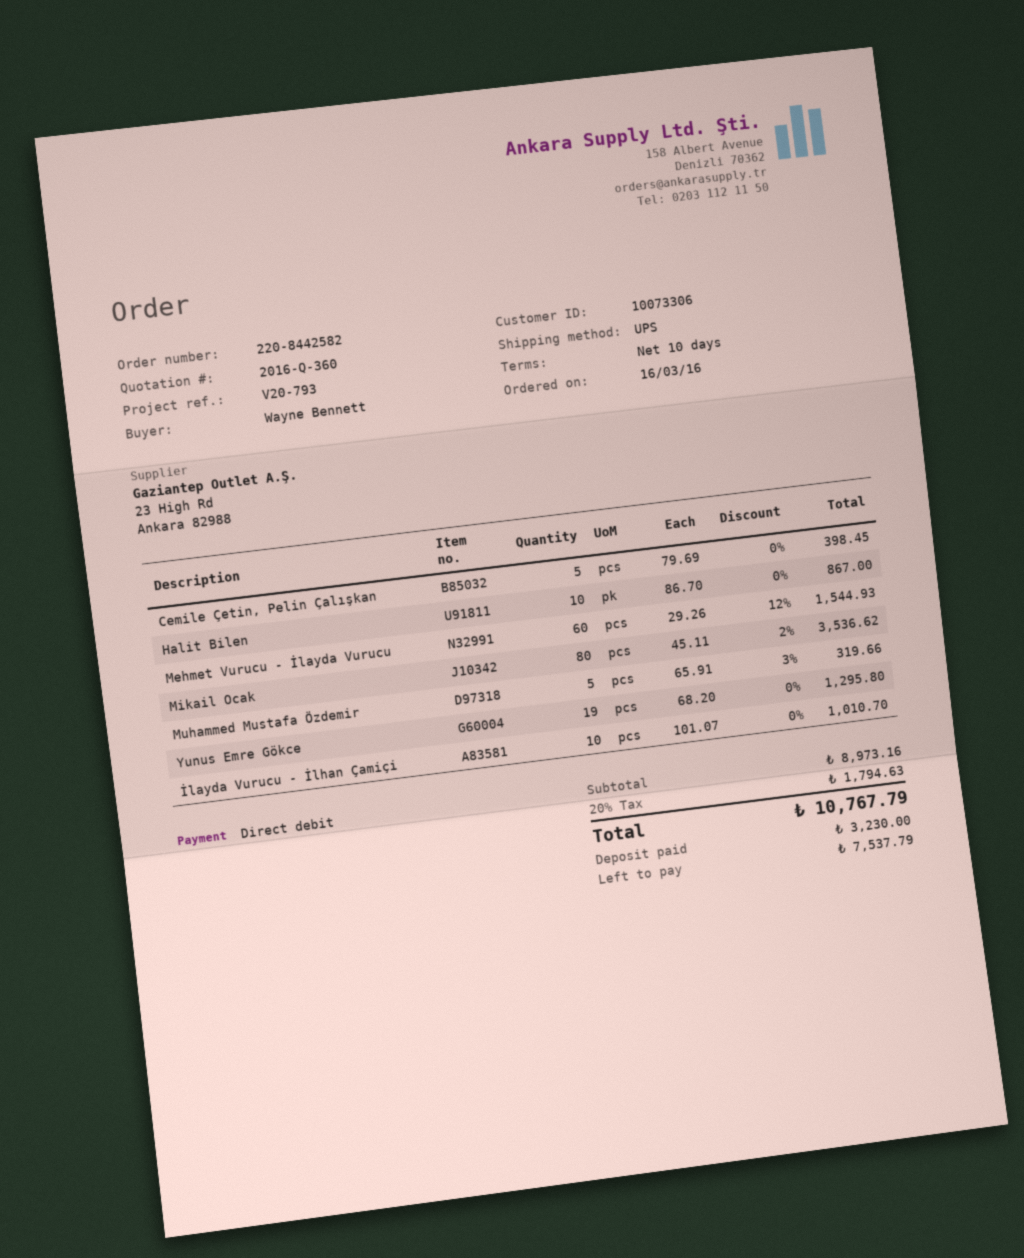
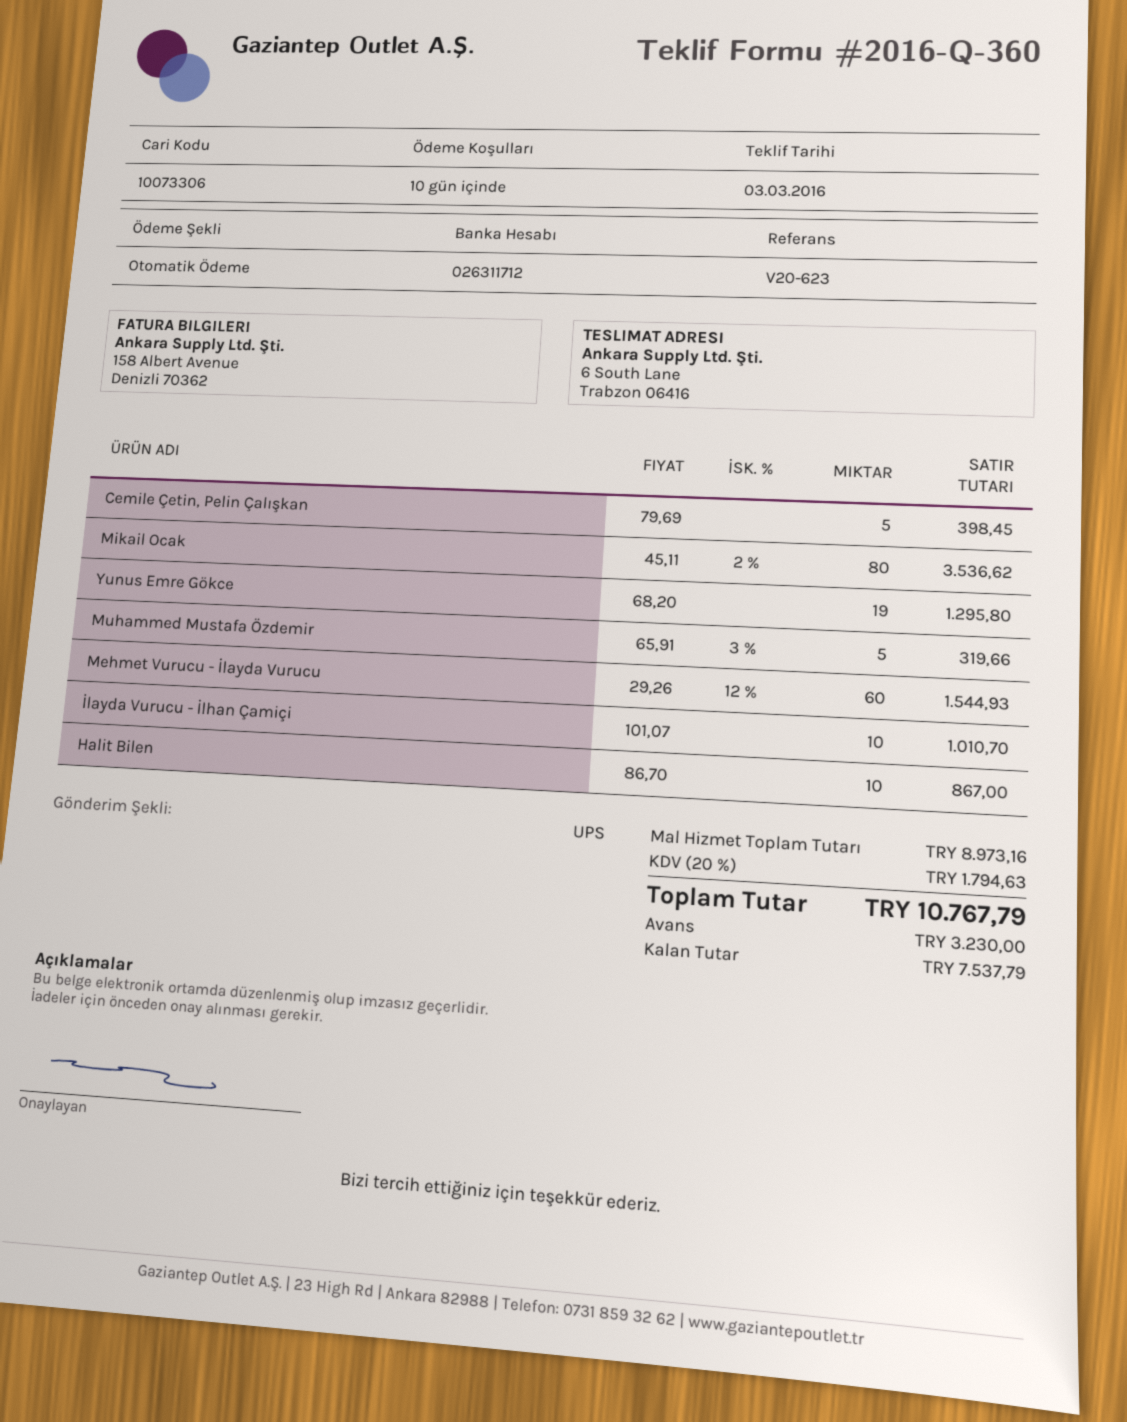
reference: V20-793 -> V20-623

